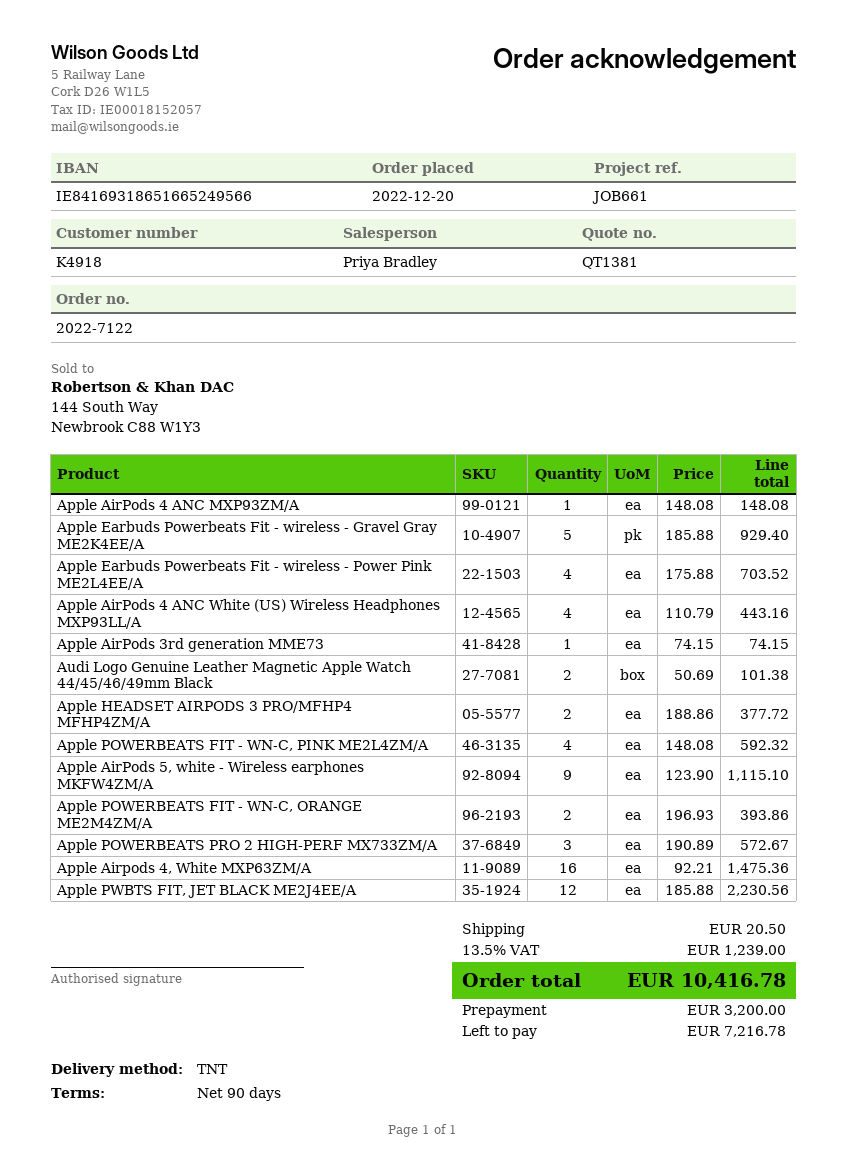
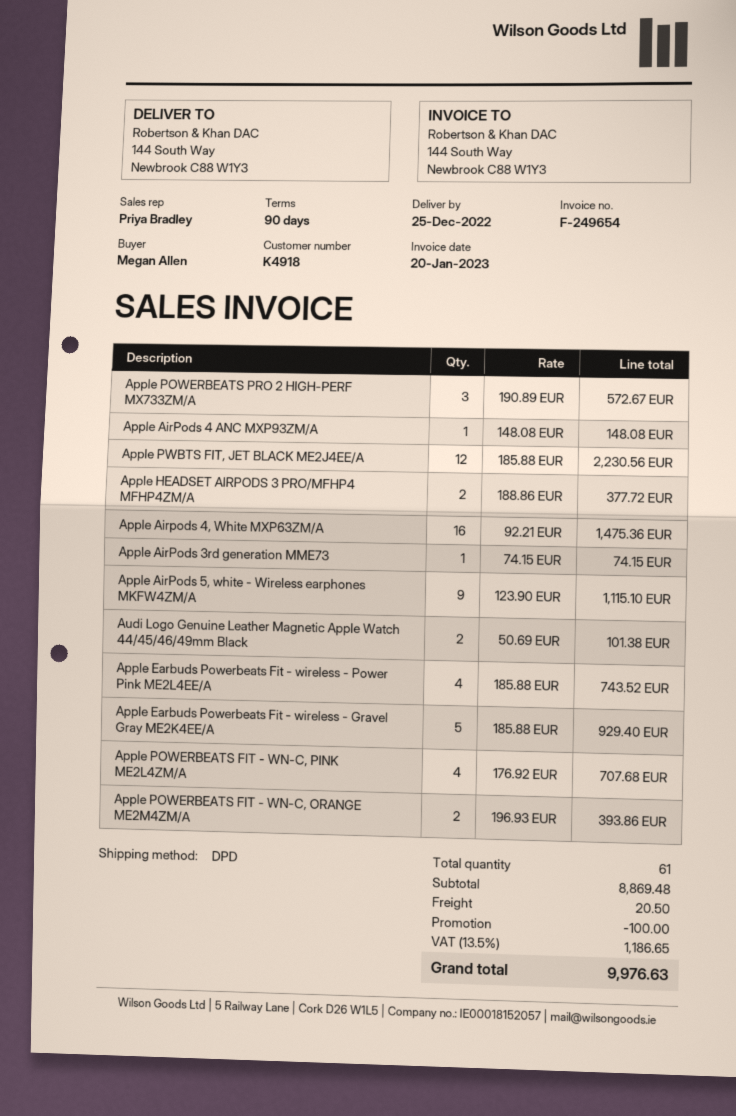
shipping method: TNT -> DPD
Apple Earbuds Powerbeats Fit - wireless - Power Pink ME2L4EE/A: 4 x 175.88 = 703.52 -> 4 x 185.88 = 743.52
Apple AirPods 4 ANC White (US) Wireless Headphones MXP93LL/A: 4 x 110.79 = 443.16 -> none
Apple POWERBEATS FIT - WN-C, PINK ME2L4ZM/A: 4 x 148.08 = 592.32 -> 4 x 176.92 = 707.68
discount: none -> 100.00
tax: 13.5% = 1239.00 -> 13.5% = 1186.65
total: 10416.78 -> 9976.63

